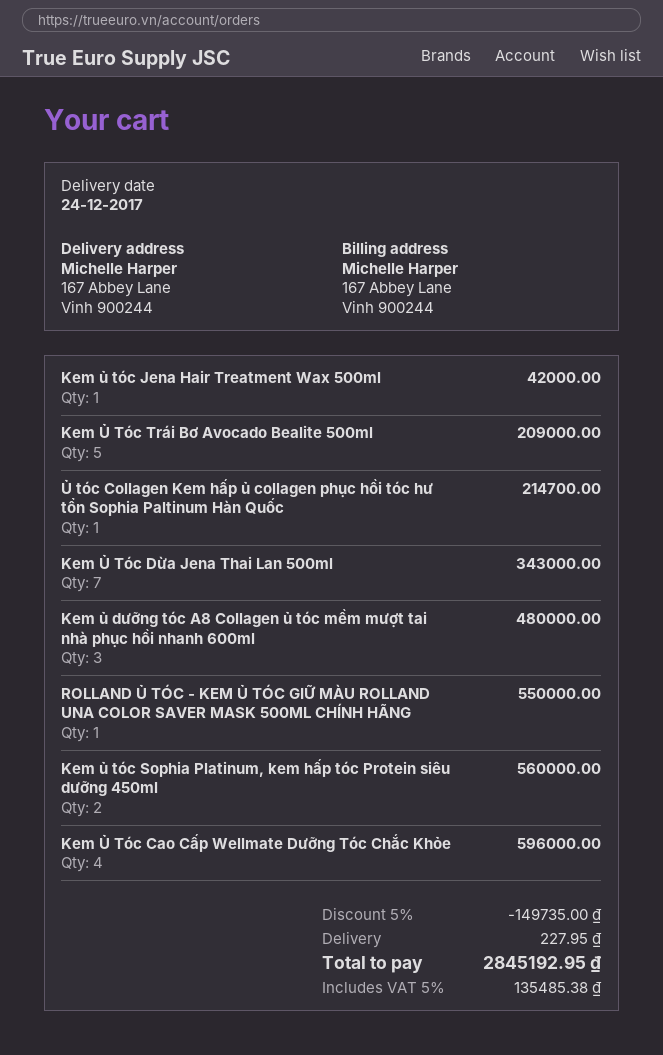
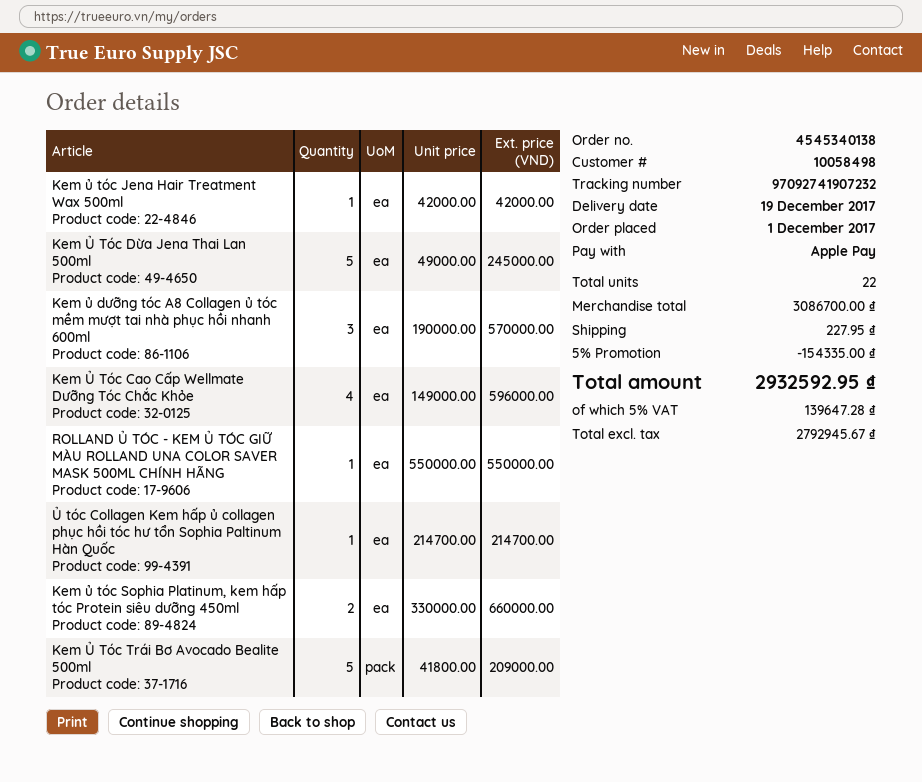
delivery date: 2017-12-24 -> 2017-12-19
Kem Ủ Tóc Dừa Jena Thai Lan 500ml: 7 for 343000.00 -> 5 for 245000.00
Kem ủ dưỡng tóc A8 Collagen ủ tóc mềm mượt tai nhà phục hồi nhanh 600ml: 3 for 480000.00 -> 3 for 570000.00
Kem ủ tóc Sophia Platinum, kem hấp tóc Protein siêu dưỡng 450ml: 2 for 560000.00 -> 2 for 660000.00
discount: 5% = 149735.00 -> 5% = 154335.00
tax: 5% = 135485.38 -> 5% = 139647.28
total: 2845192.95 -> 2932592.95

